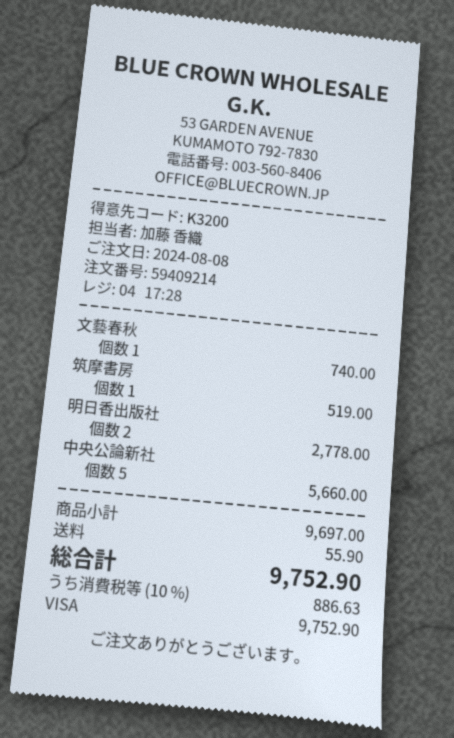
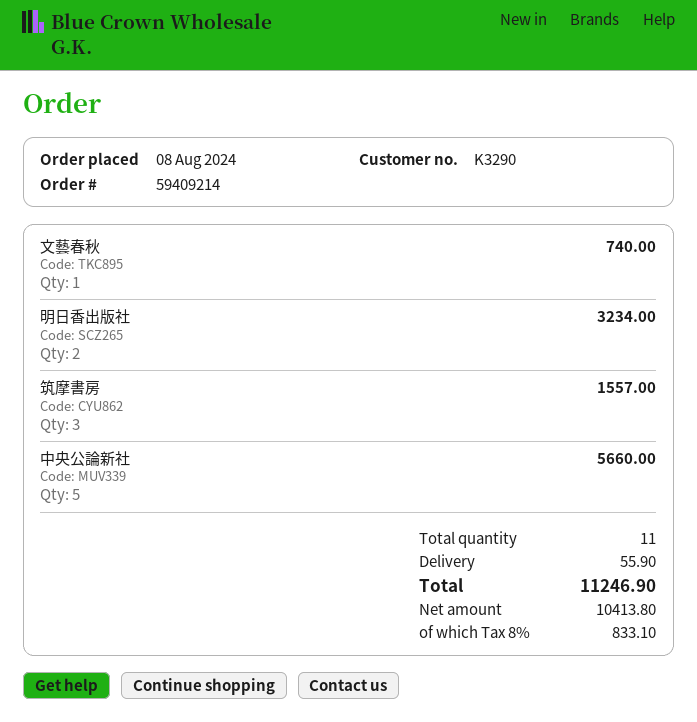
customer number: K3200 -> K3290
筑摩書房: 1 for 519.00 -> 3 for 1557.00
明日香出版社: 2 for 2778.00 -> 2 for 3234.00
tax: 10% = 886.63 -> 8% = 833.10
total: 9752.90 -> 11246.90

